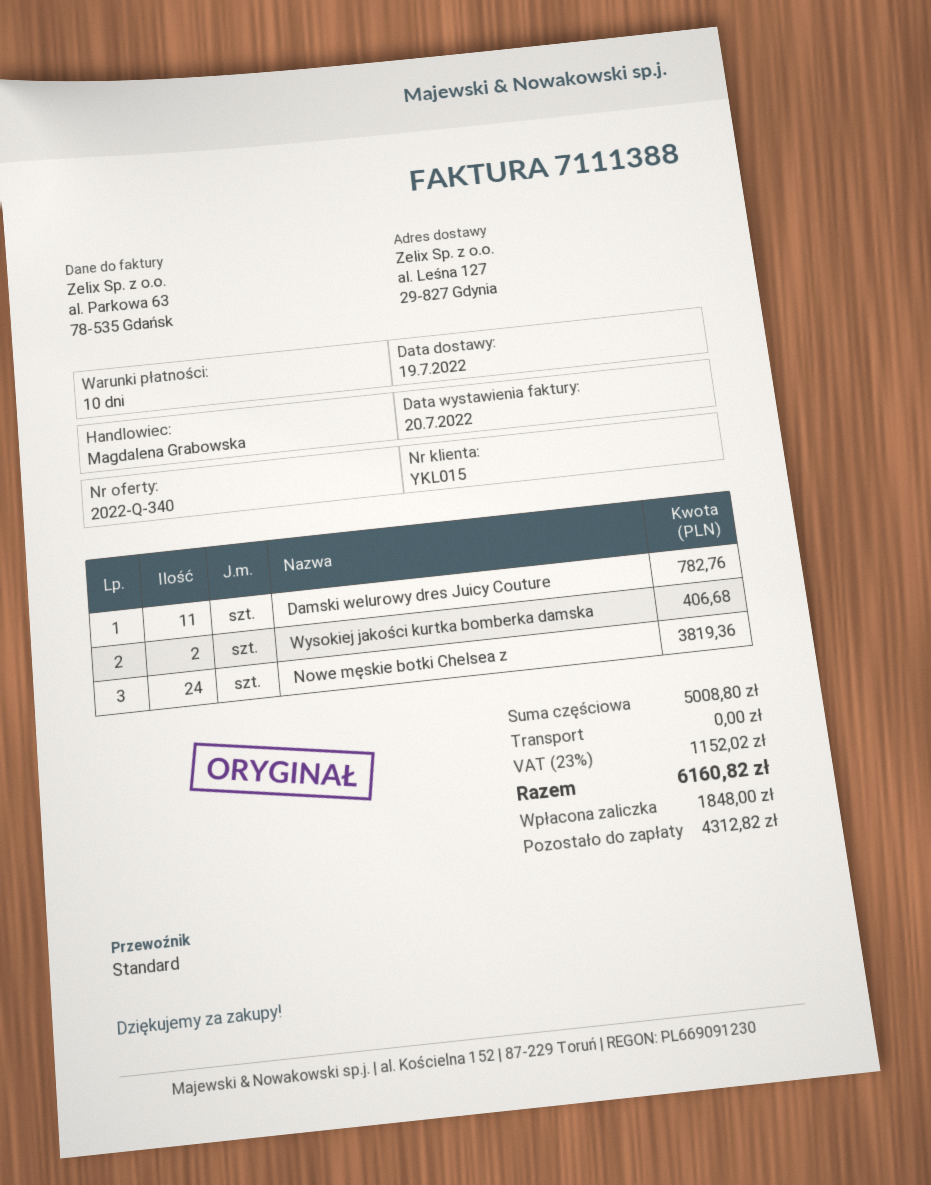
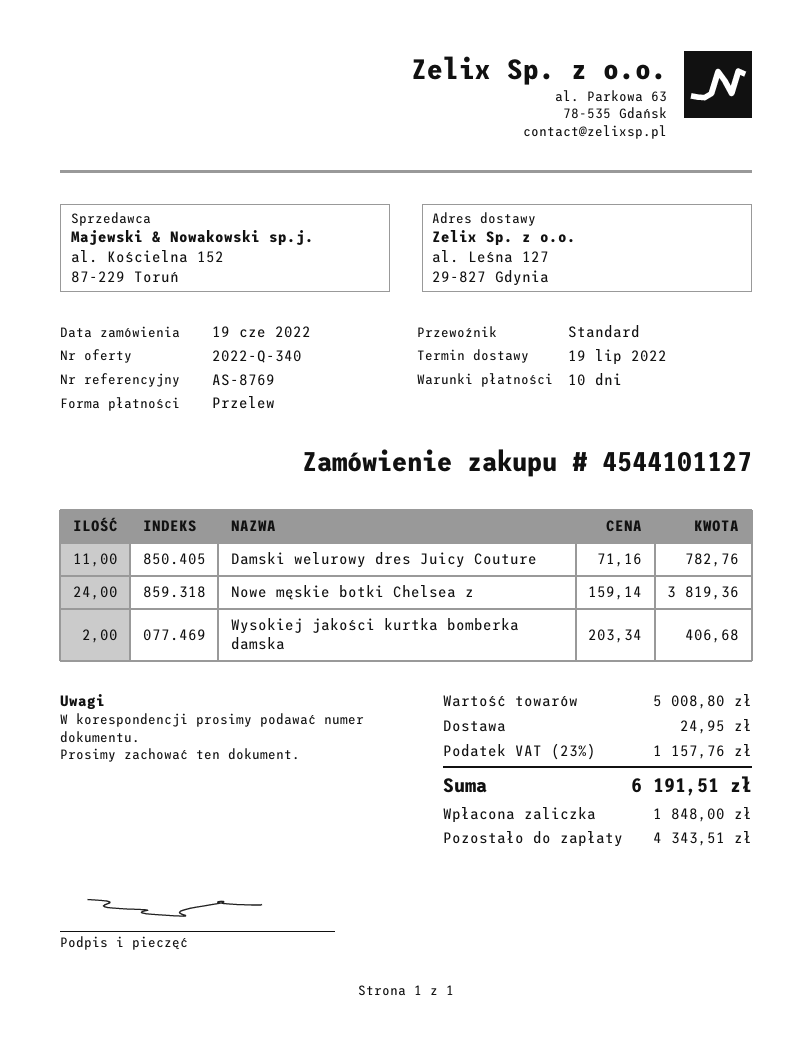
shipping: 0.00 -> 24.95
tax: 23% = 1152.02 -> 23% = 1157.76
total: 6160.82 -> 6191.51
balance: 4312.82 -> 4343.51

